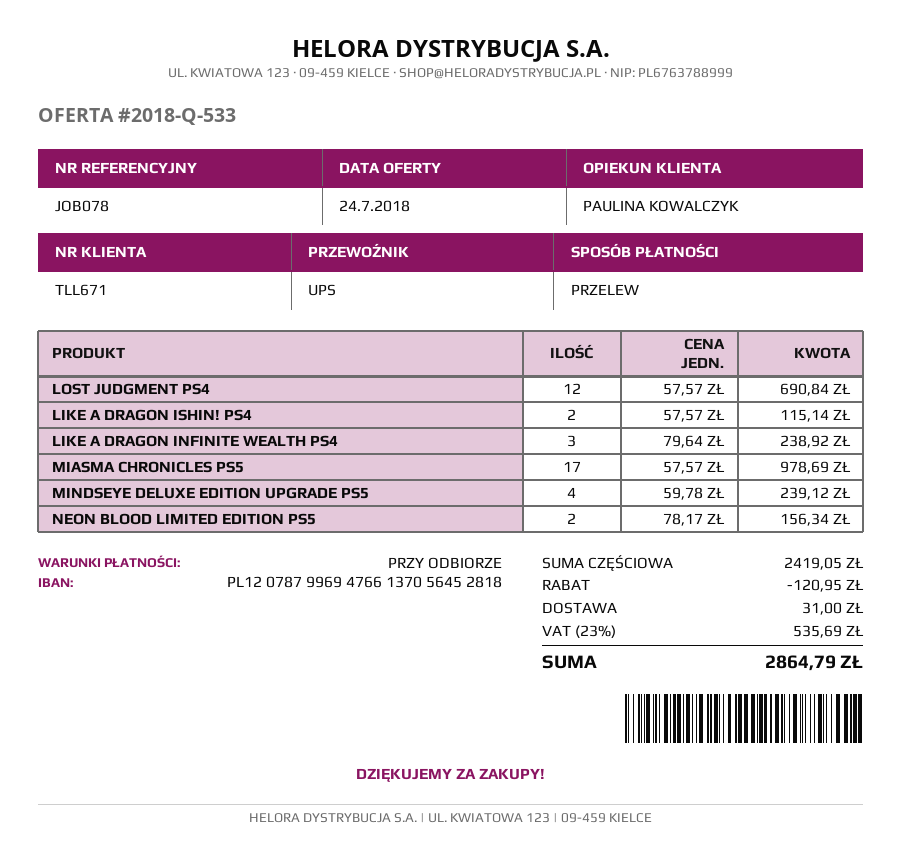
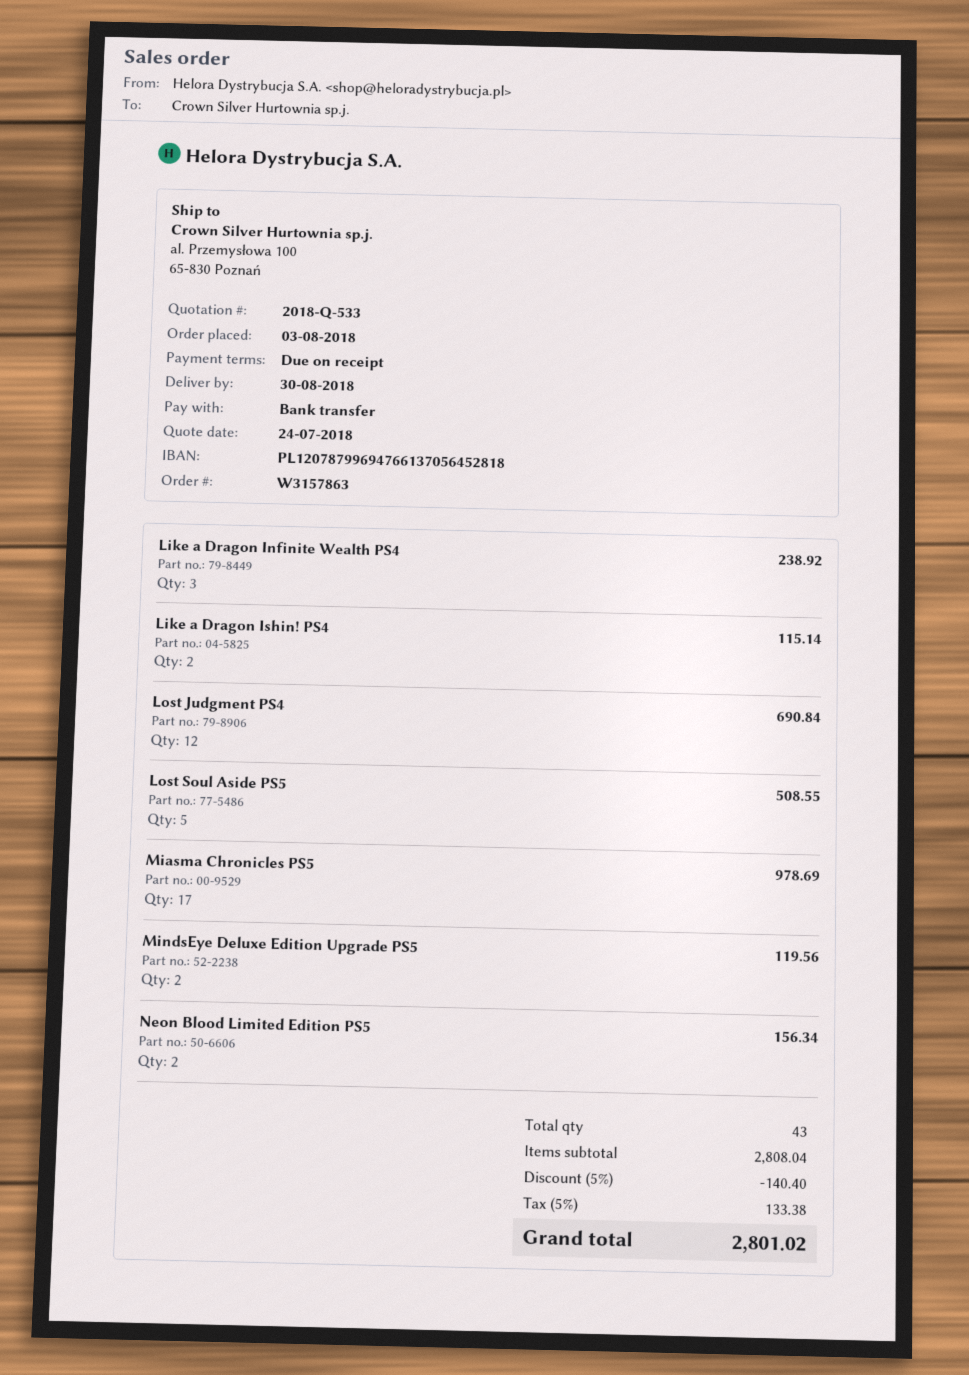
MINDSEYE DELUXE EDITION UPGRADE PS5: 4 for 239.12 -> 2 for 119.56
Lost Soul Aside PS5: none -> 5 for 508.55
subtotal: 2419.05 -> 2808.04
discount: 120.95 -> 140.40
shipping: 31.00 -> none
tax: 23% = 535.69 -> 5% = 133.38
total: 2864.79 -> 2801.02

